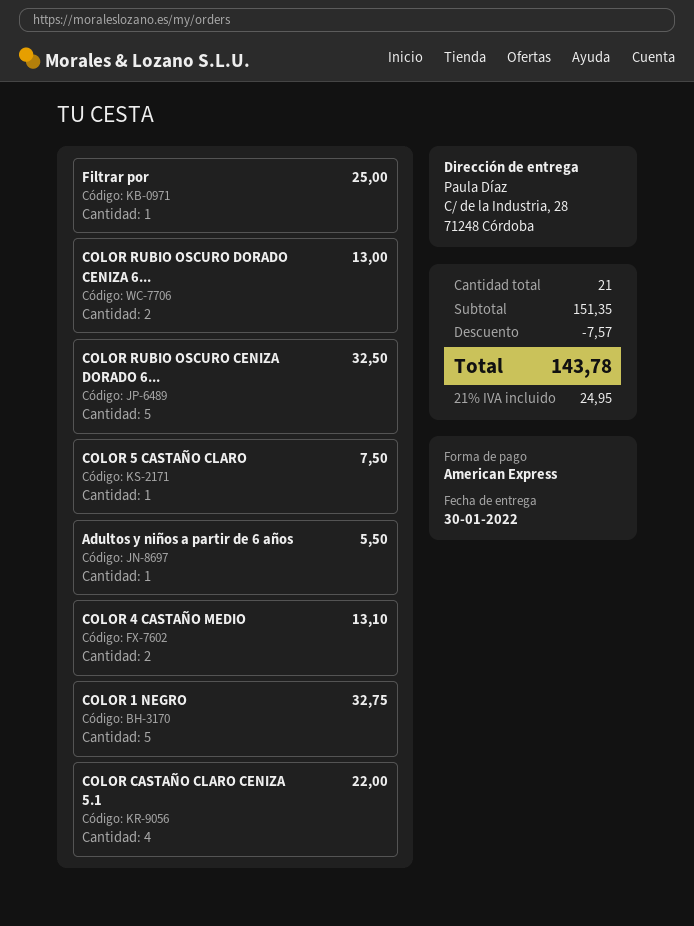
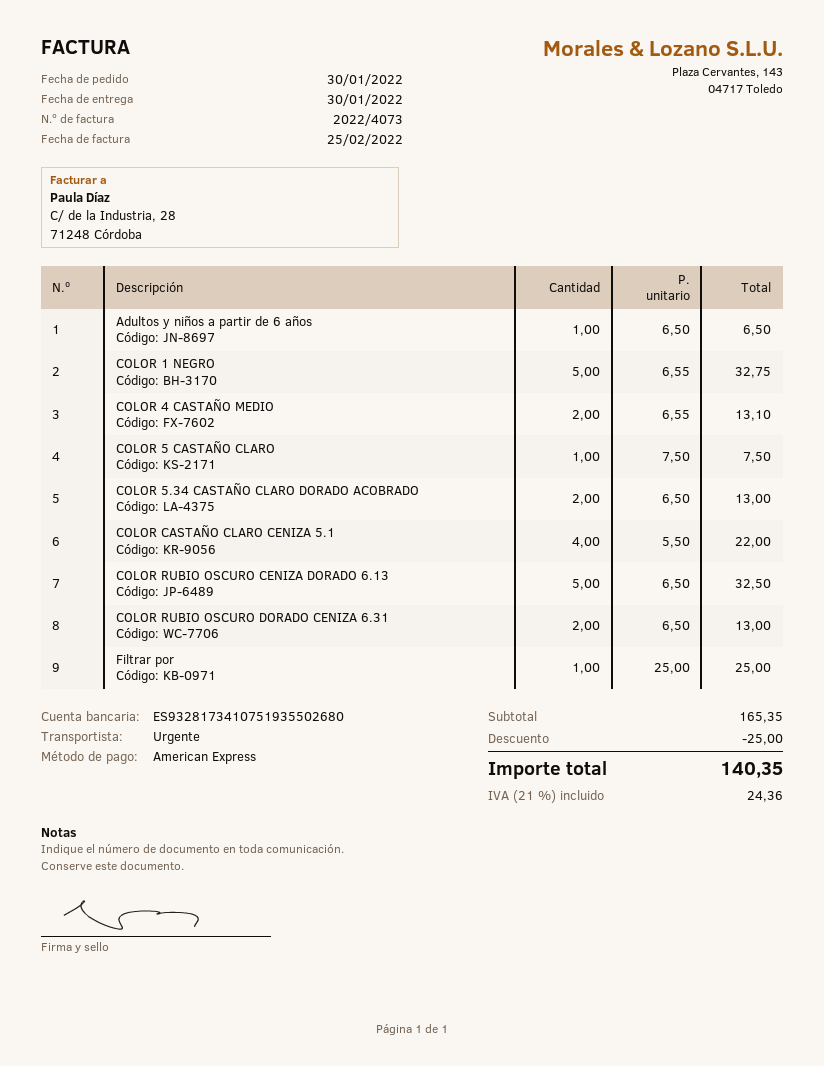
Adultos y niños a partir de 6 años: 1 for 5.50 -> 1 for 6.50
COLOR 5.34 CASTAÑO CLARO DORADO ACOBRADO: none -> 2 for 13.00
subtotal: 151.35 -> 165.35
discount: 7.57 -> 25.00
tax: 21% = 24.95 -> 21% = 24.36
total: 143.78 -> 140.35

